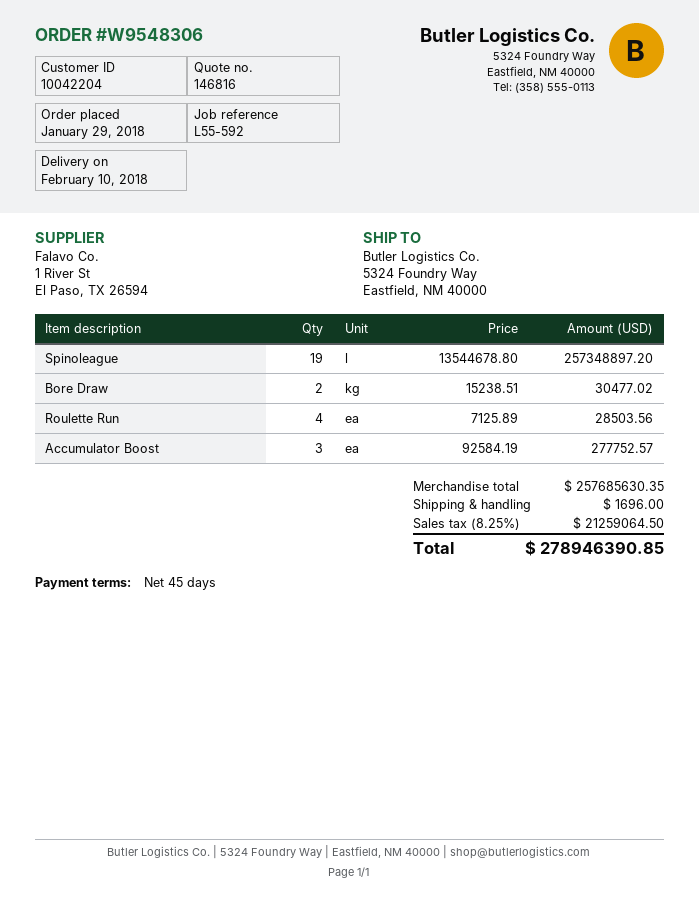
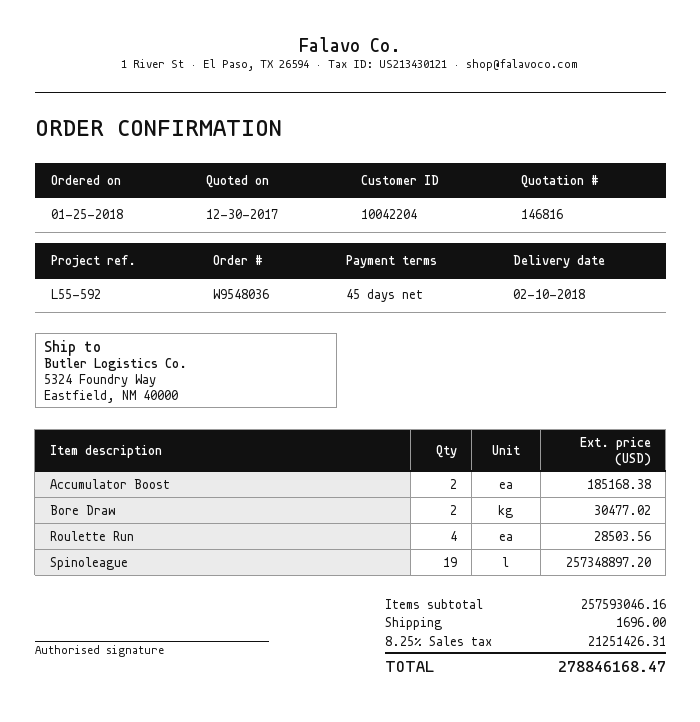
order number: W9548306 -> W9548036
order date: 2018-01-29 -> 2018-01-25
Accumulator Boost: 3 for 277752.57 -> 2 for 185168.38
subtotal: 257685630.35 -> 257593046.16
tax: 8.25% = 21259064.50 -> 8.25% = 21251426.31
total: 278946390.85 -> 278846168.47

